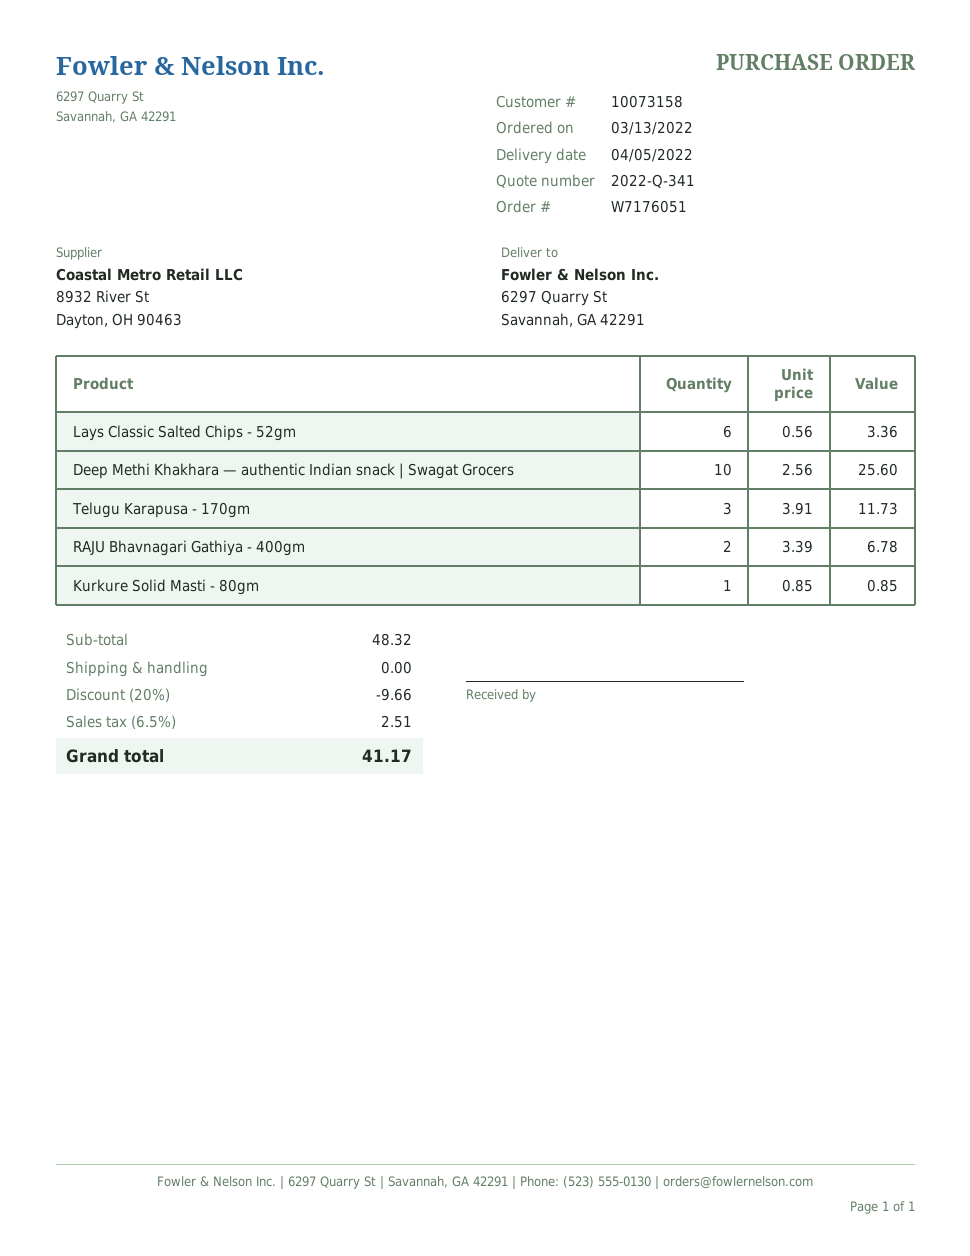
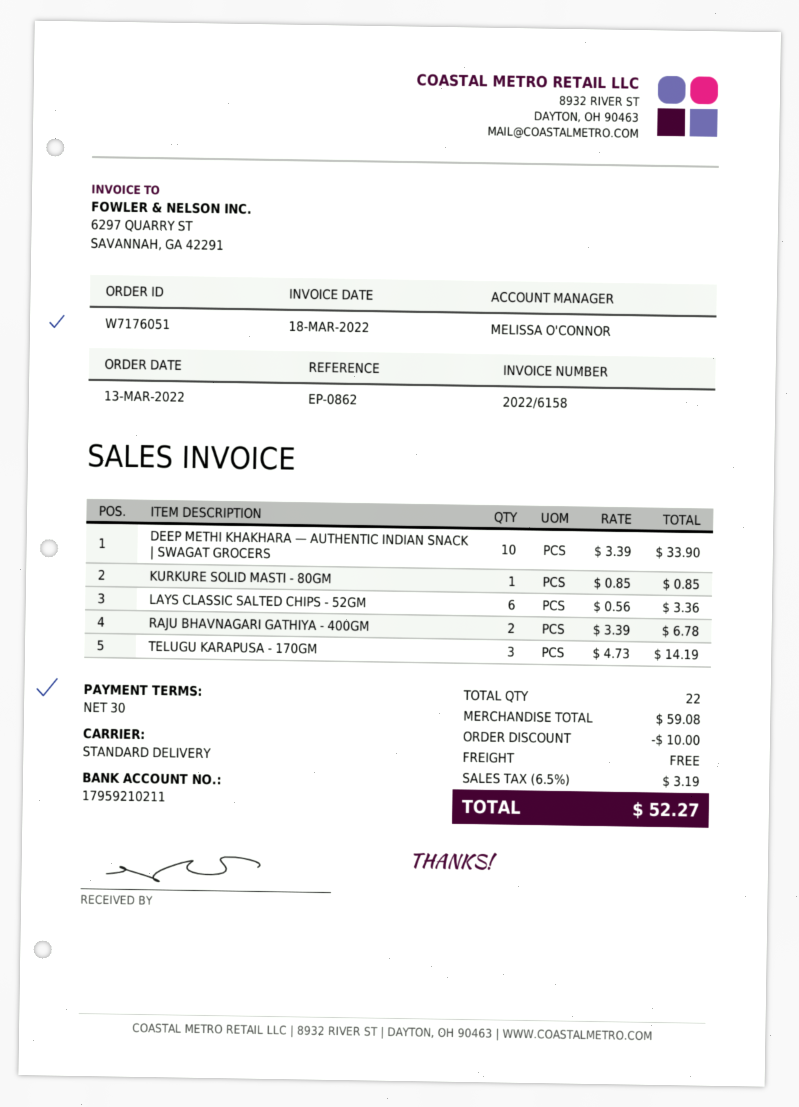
Deep Methi Khakhara — authentic Indian snack | Swagat Grocers: 10 x 2.56 = 25.60 -> 10 x 3.39 = 33.90
Telugu Karapusa - 170gm: 3 x 3.91 = 11.73 -> 3 x 4.73 = 14.19
subtotal: 48.32 -> 59.08
discount: 9.66 -> 10.00
tax: 6.5% = 2.51 -> 6.5% = 3.19
total: 41.17 -> 52.27

